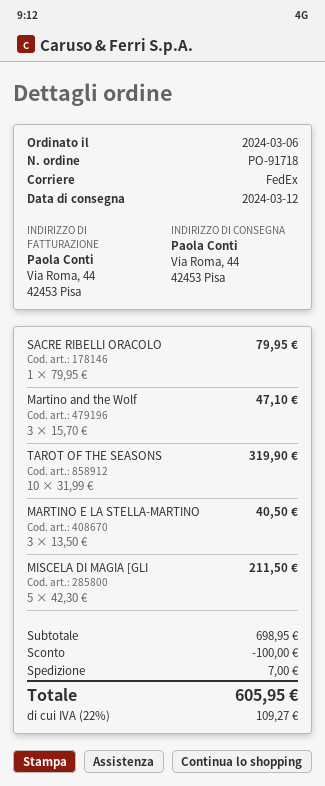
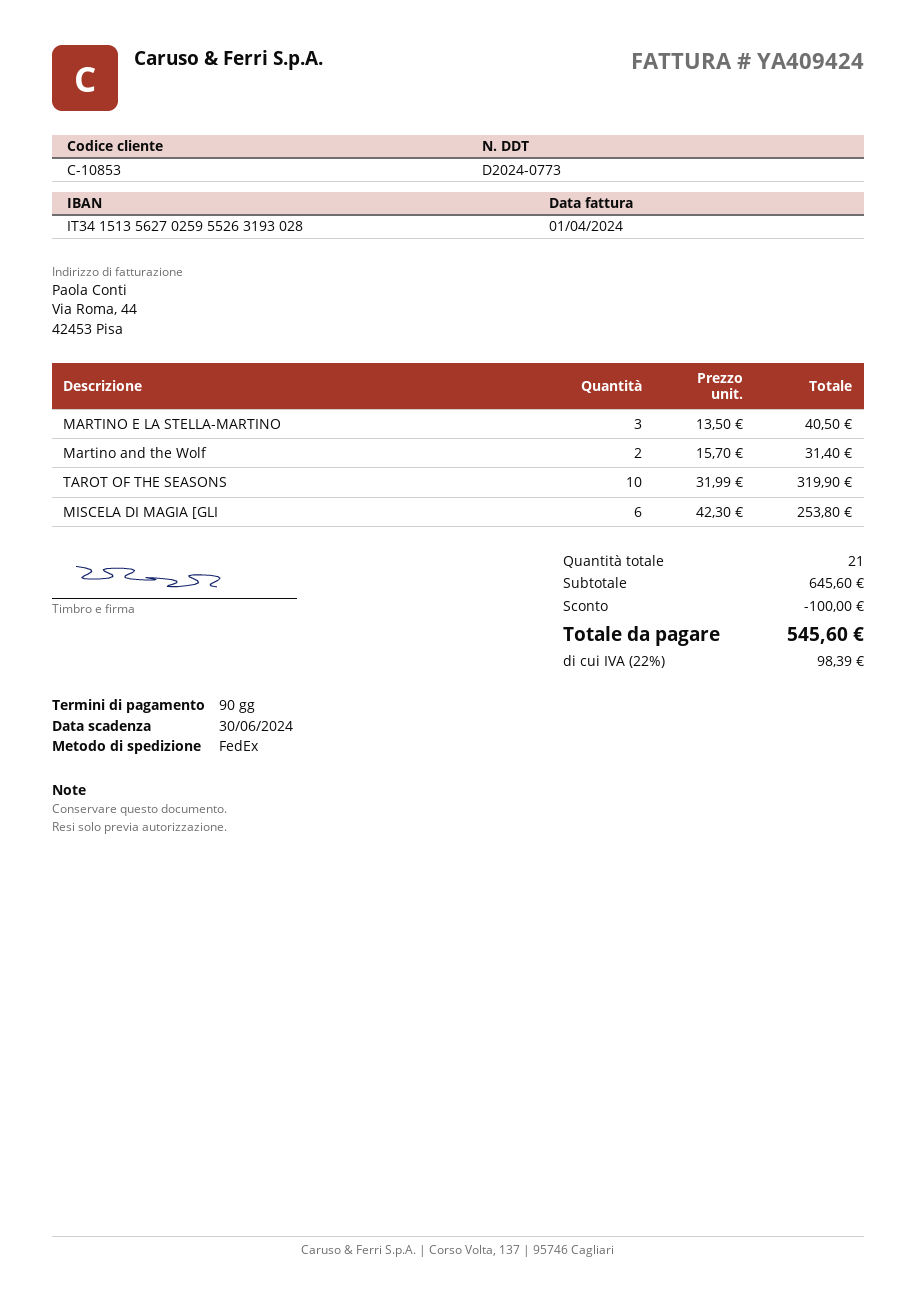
SACRE RIBELLI ORACOLO: 1 x 79.95 = 79.95 -> none
Martino and the Wolf: 3 x 15.70 = 47.10 -> 2 x 15.70 = 31.40
MISCELA DI MAGIA [GLI: 5 x 42.30 = 211.50 -> 6 x 42.30 = 253.80
subtotal: 698.95 -> 645.60
shipping: 7.00 -> none
tax: 22% = 109.27 -> 22% = 98.39
total: 605.95 -> 545.60

